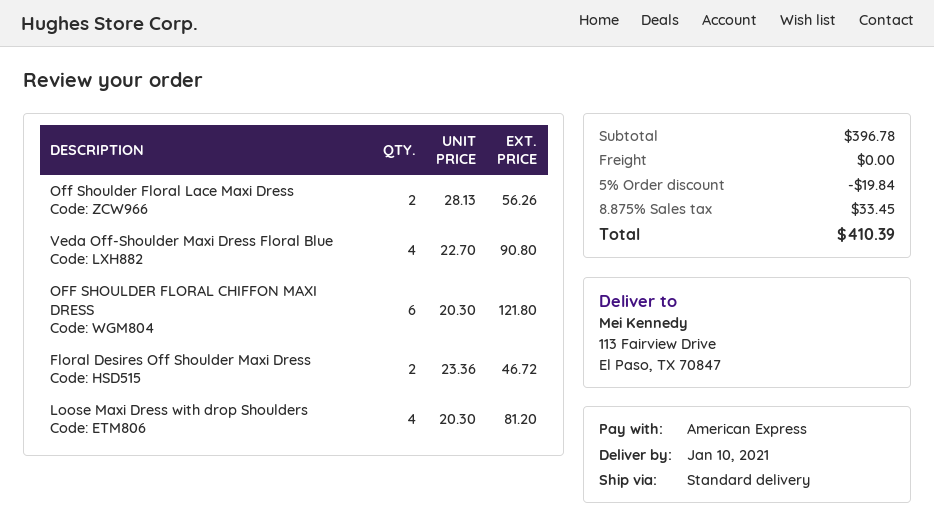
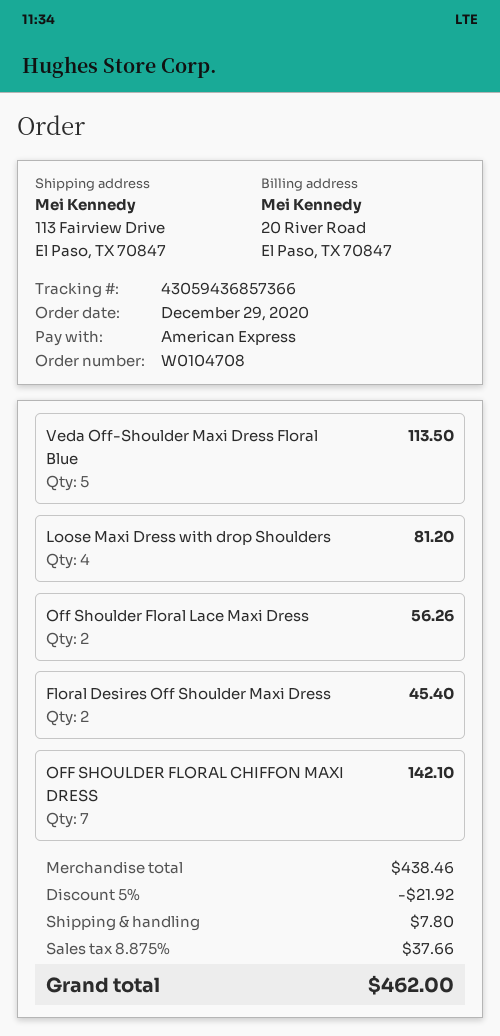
Veda Off-Shoulder Maxi Dress Floral Blue: 4 for 90.80 -> 5 for 113.50
OFF SHOULDER FLORAL CHIFFON MAXI DRESS: 6 for 121.80 -> 7 for 142.10
Floral Desires Off Shoulder Maxi Dress: 2 for 46.72 -> 2 for 45.40
subtotal: 396.78 -> 438.46
discount: 5% = 19.84 -> 5% = 21.92
shipping: 0.00 -> 7.80
tax: 8.875% = 33.45 -> 8.875% = 37.66
total: 410.39 -> 462.00

